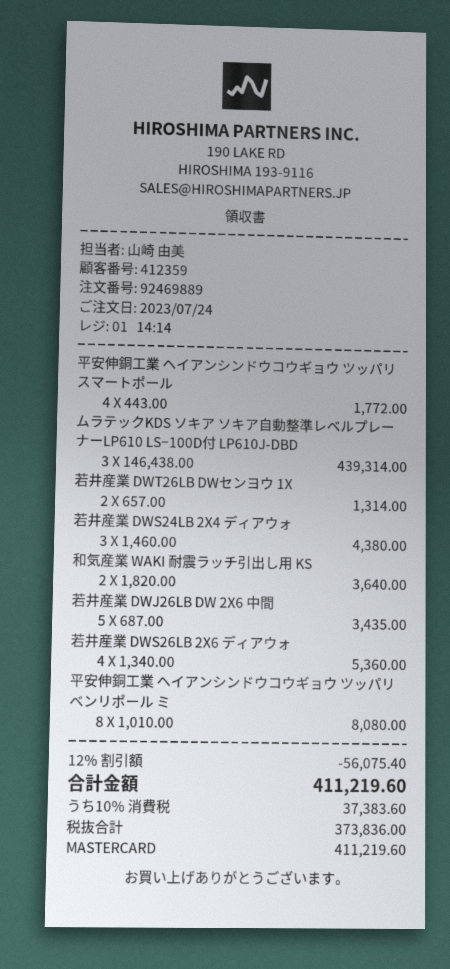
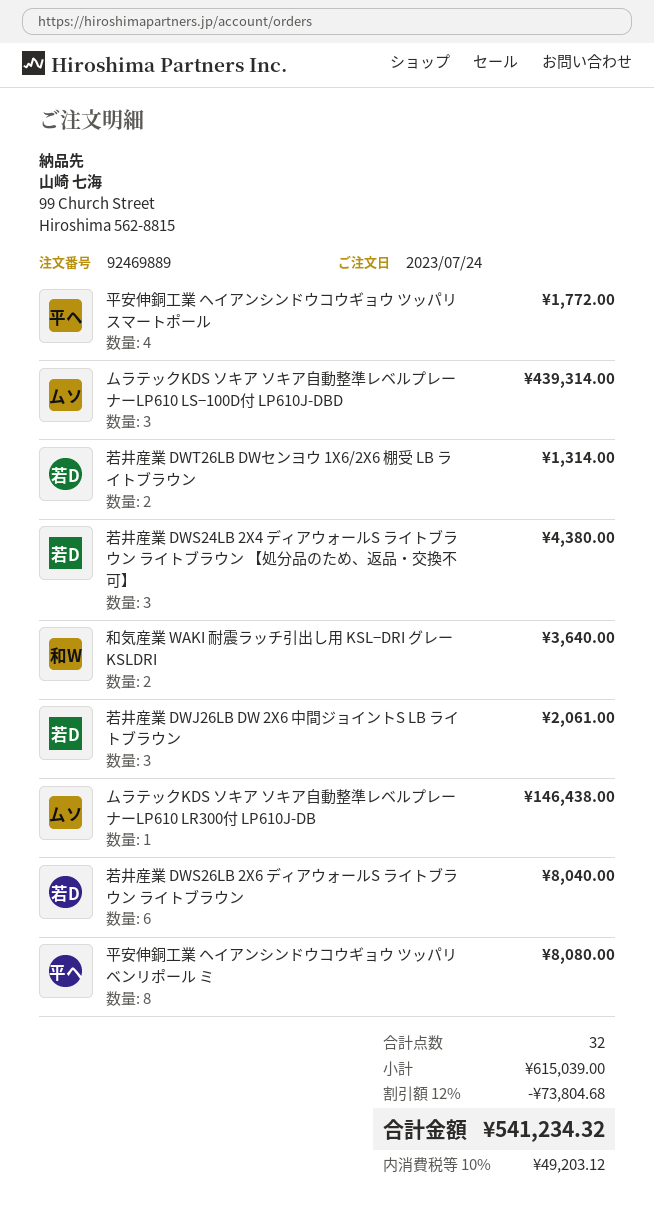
若井産業 DWJ26LB DW 2X6 中間: 5 for 3435.00 -> 3 for 2061.00
若井産業 DWS26LB 2X6 ディアウォ: 4 for 5360.00 -> 6 for 8040.00
ムラテックKDS ソキア ソキア自動整準レベルプレーナーLP610 LR300付 LP610J-DB: none -> 1 for 146438.00
discount: 12% = 56075.40 -> 12% = 73804.68
tax: 10% = 37383.60 -> 10% = 49203.12
total: 411219.60 -> 541234.32

